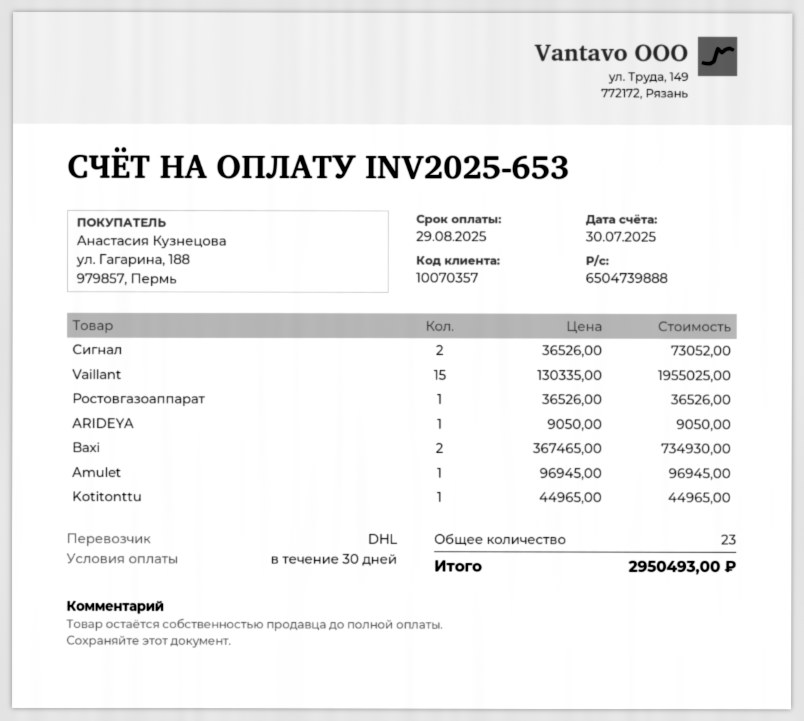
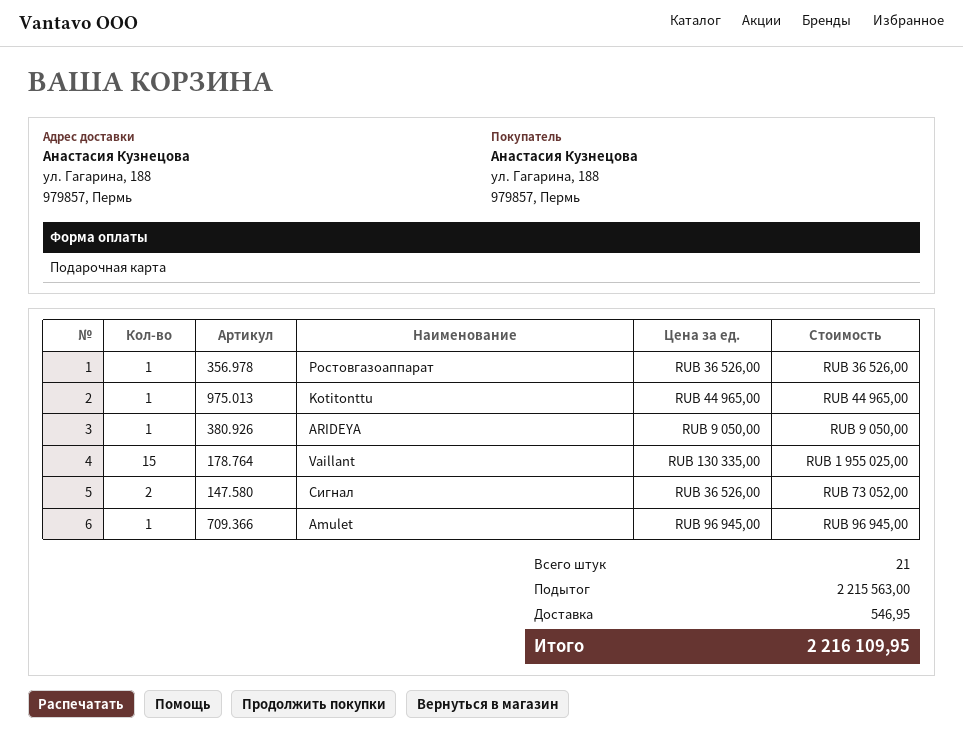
Baxi: 2 x 367465.00 = 734930.00 -> none
total quantity: 23 -> 21
shipping: none -> 546.95
total: 2950493.00 -> 2216109.95

